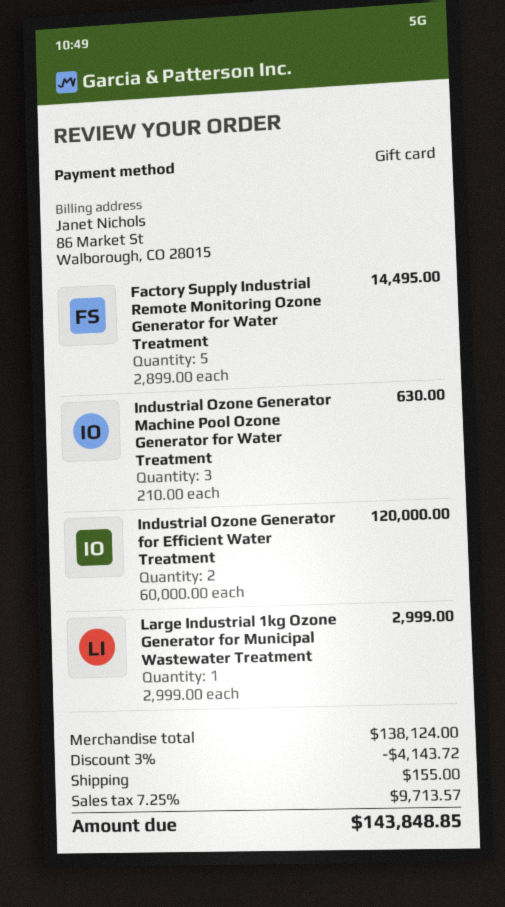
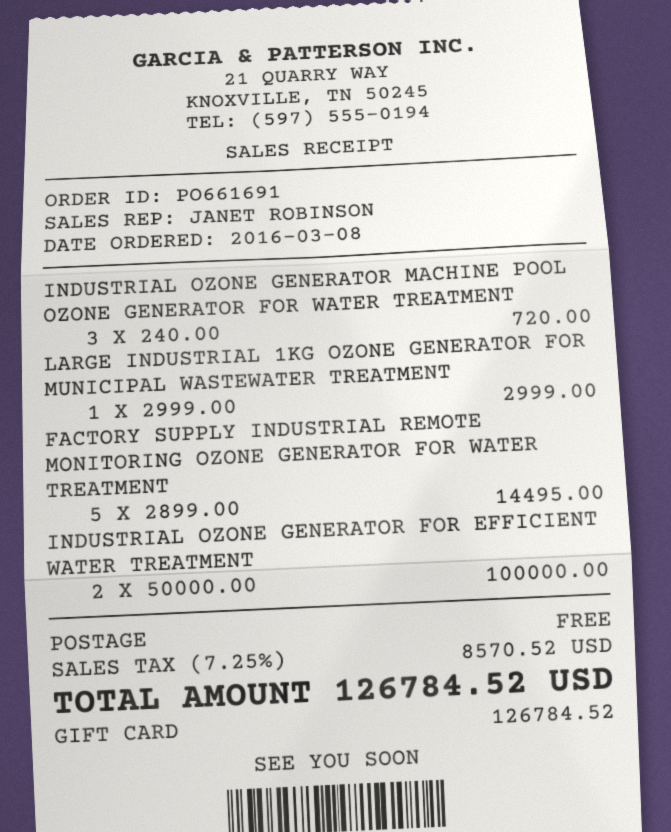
Industrial Ozone Generator Machine Pool Ozone Generator for Water Treatment: 3 x 210.00 = 630.00 -> 3 x 240.00 = 720.00
Industrial Ozone Generator for Efficient Water Treatment: 2 x 60000.00 = 120000.00 -> 2 x 50000.00 = 100000.00
discount: 3% = 4143.72 -> none
shipping: 155.00 -> 0.00
tax: 7.25% = 9713.57 -> 7.25% = 8570.52
total: 143848.85 -> 126784.52

